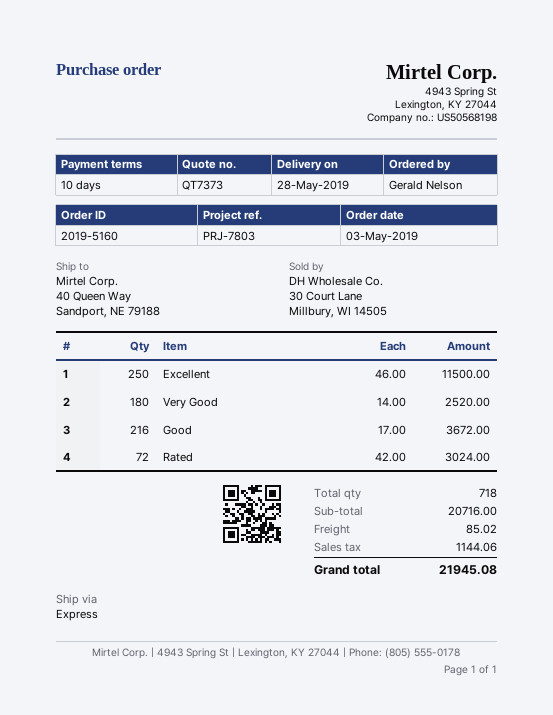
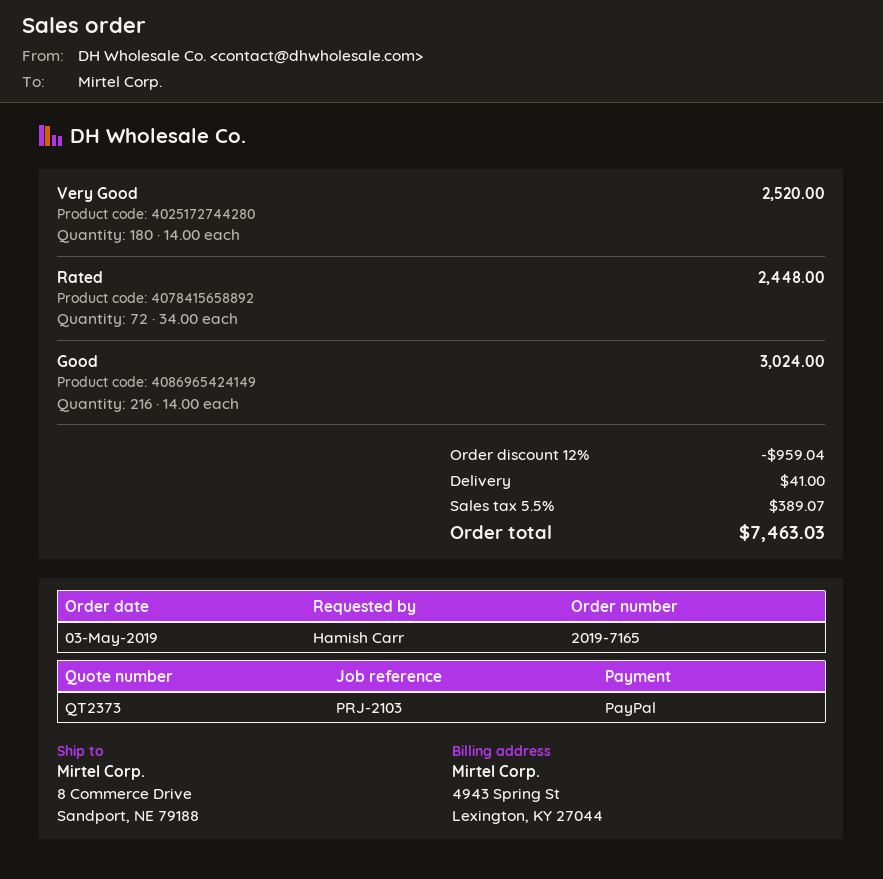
quote number: QT7373 -> QT2373
order number: 2019-5160 -> 2019-7165
reference: PRJ-7803 -> PRJ-2103
ordered by: Gerald Nelson -> Hamish Carr
ship to: 40 Queen Way, Sandport, NE 79188 -> 8 Commerce Drive, Sandport, NE 79188
Excellent: 250 x 46.00 = 11500.00 -> none
Good: 216 x 17.00 = 3672.00 -> 216 x 14.00 = 3024.00
Rated: 72 x 42.00 = 3024.00 -> 72 x 34.00 = 2448.00
discount: none -> 12% = 959.04
shipping: 85.02 -> 41.00
tax: 1144.06 -> 389.07
total: 21945.08 -> 7463.03

